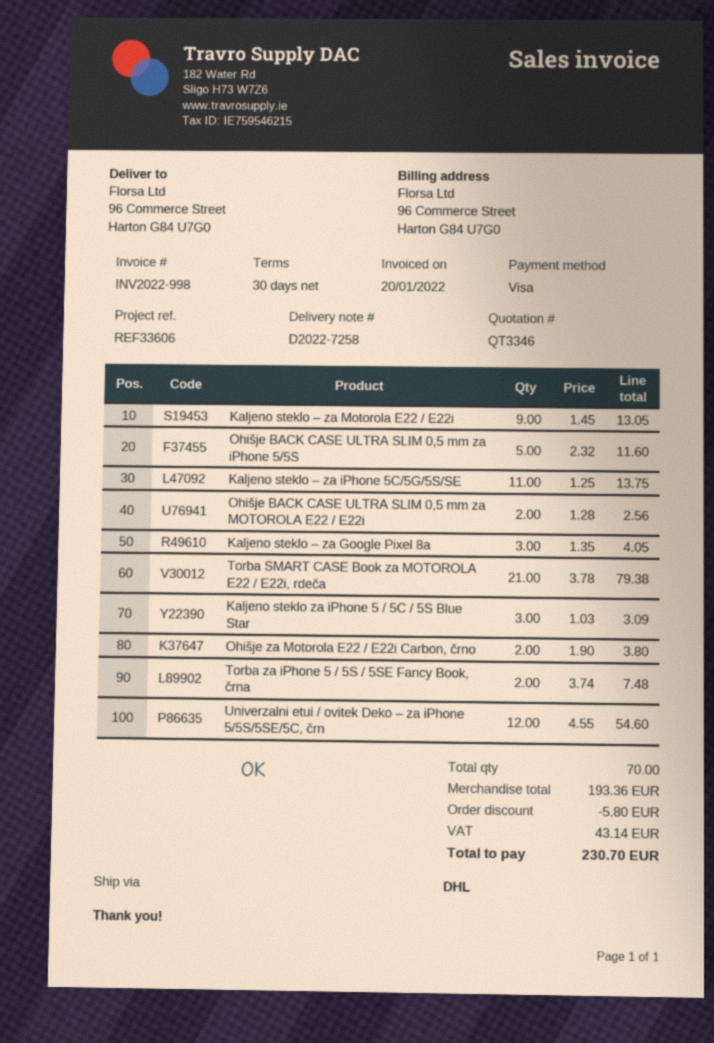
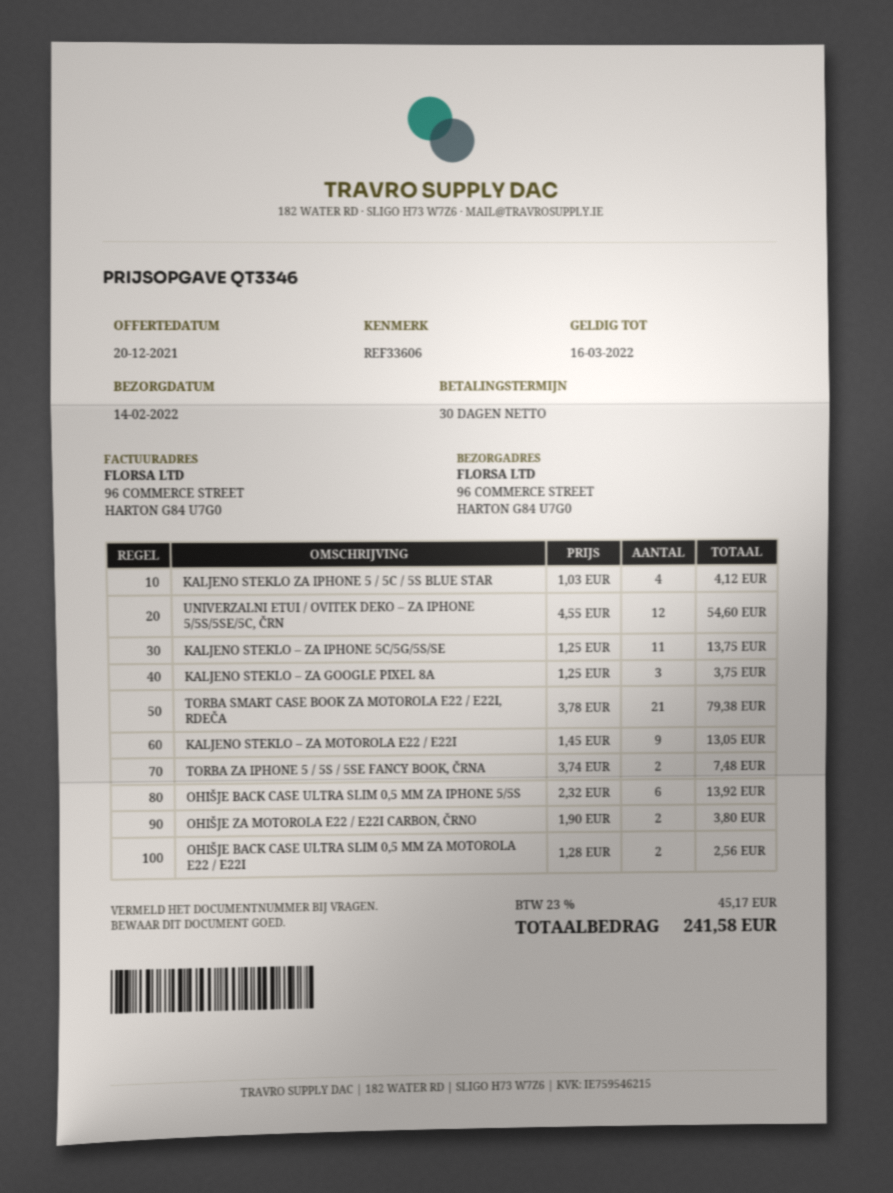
Ohišje BACK CASE ULTRA SLIM 0,5 mm za iPhone 5/5S: 5 x 2.32 = 11.60 -> 6 x 2.32 = 13.92
Kaljeno steklo – za Google Pixel 8a: 3 x 1.35 = 4.05 -> 3 x 1.25 = 3.75
Kaljeno steklo za iPhone 5 / 5C / 5S Blue Star: 3 x 1.03 = 3.09 -> 4 x 1.03 = 4.12
discount: 5.80 -> none
tax: 43.14 -> 45.17
total: 230.70 -> 241.58

